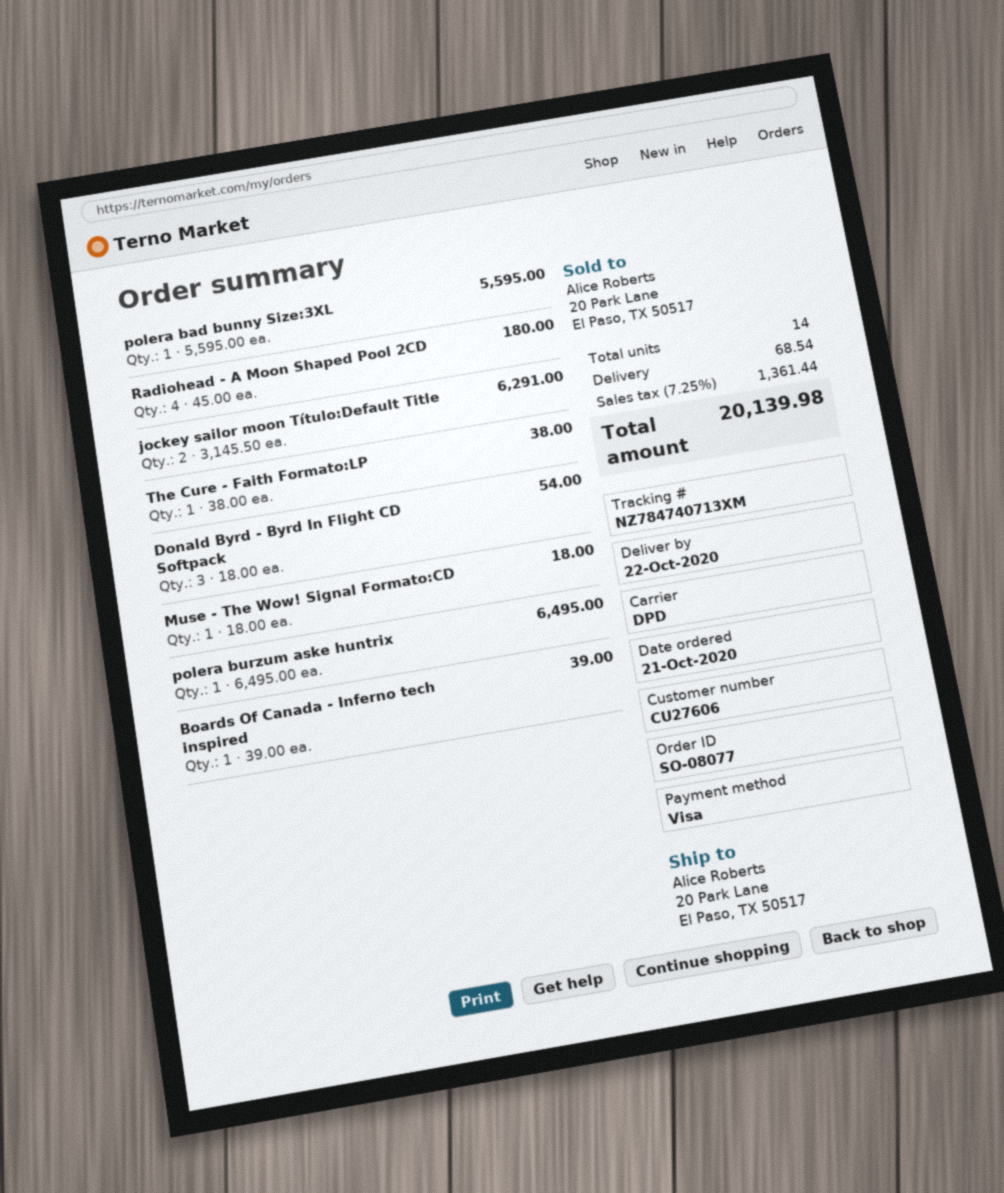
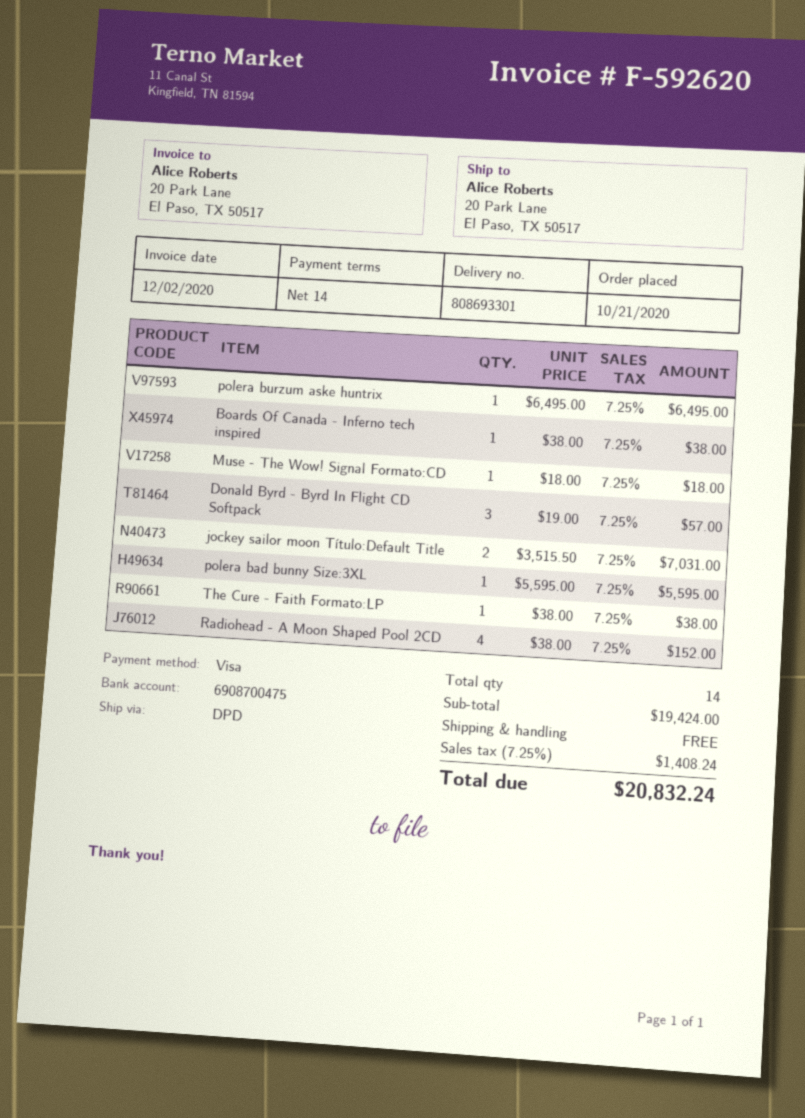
Radiohead - A Moon Shaped Pool 2CD: 4 x 45.00 = 180.00 -> 4 x 38.00 = 152.00
jockey sailor moon Título:Default Title: 2 x 3145.50 = 6291.00 -> 2 x 3515.50 = 7031.00
Donald Byrd - Byrd In Flight CD Softpack: 3 x 18.00 = 54.00 -> 3 x 19.00 = 57.00
Boards Of Canada - Inferno tech inspired: 1 x 39.00 = 39.00 -> 1 x 38.00 = 38.00
shipping: 68.54 -> 0.00
tax: 7.25% = 1361.44 -> 7.25% = 1408.24
total: 20139.98 -> 20832.24

